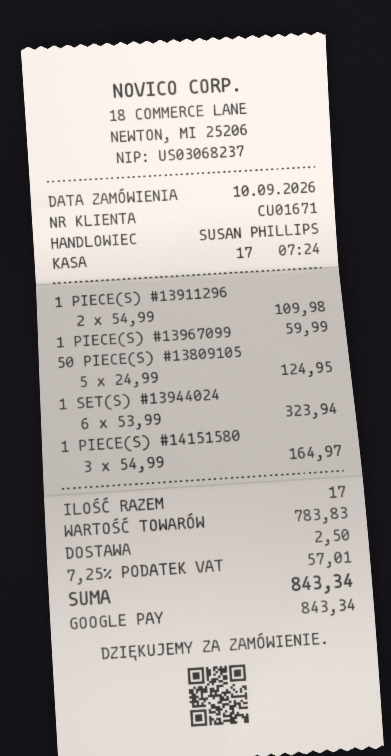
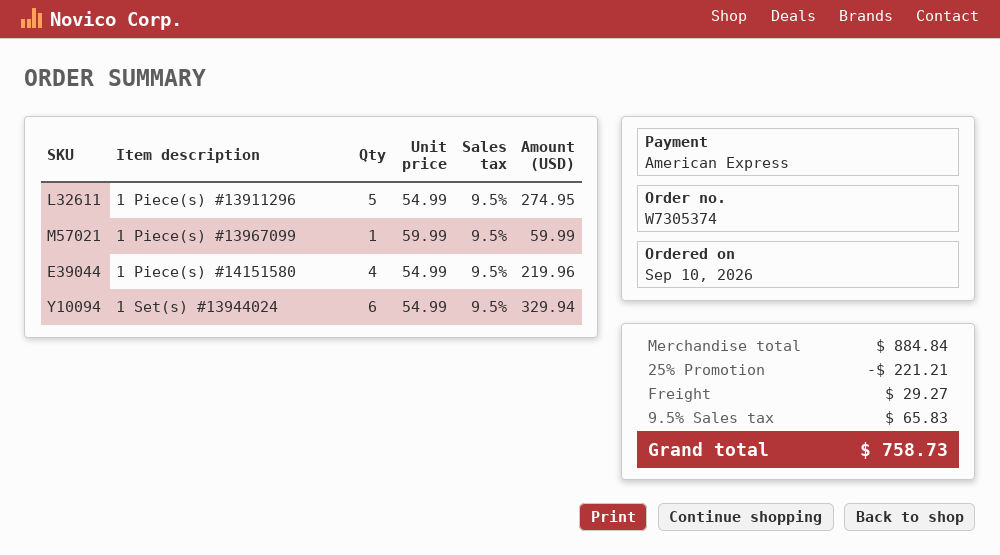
payment method: Google Pay -> American Express
1 PIECE(S) #13911296: 2 x 54.99 = 109.98 -> 5 x 54.99 = 274.95
50 PIECE(S) #13809105: 5 x 24.99 = 124.95 -> none
1 SET(S) #13944024: 6 x 53.99 = 323.94 -> 6 x 54.99 = 329.94
1 PIECE(S) #14151580: 3 x 54.99 = 164.97 -> 4 x 54.99 = 219.96
subtotal: 783.83 -> 884.84
discount: none -> 25% = 221.21
shipping: 2.50 -> 29.27
tax: 7.25% = 57.01 -> 9.5% = 65.83
total: 843.34 -> 758.73

